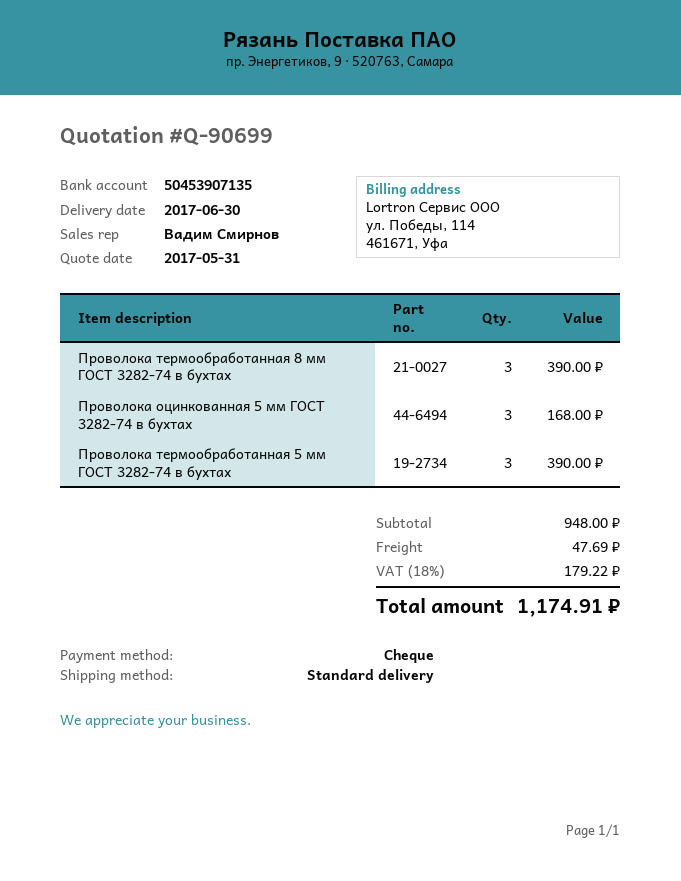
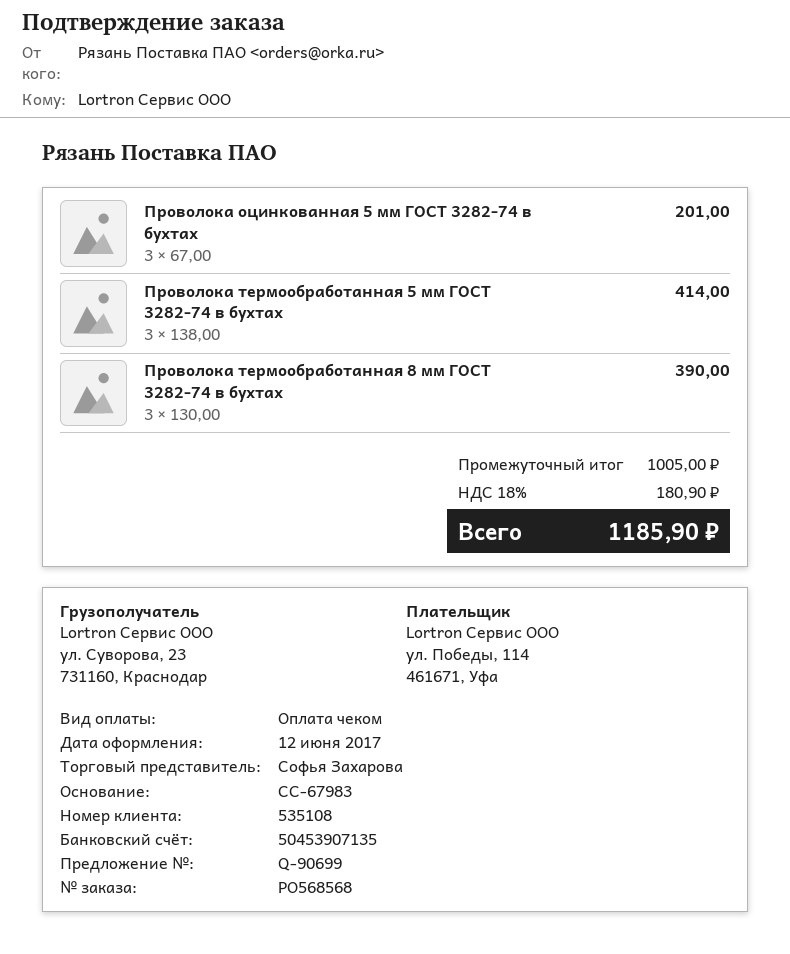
sales rep: Вадим Смирнов -> Софья Захарова
Проволока оцинкованная 5 мм ГОСТ 3282-74 в бухтах: 3 for 168.00 -> 3 for 201.00
Проволока термообработанная 5 мм ГОСТ 3282-74 в бухтах: 3 for 390.00 -> 3 for 414.00
subtotal: 948.00 -> 1005.00
shipping: 47.69 -> none
tax: 18% = 179.22 -> 18% = 180.90
total: 1174.91 -> 1185.90

